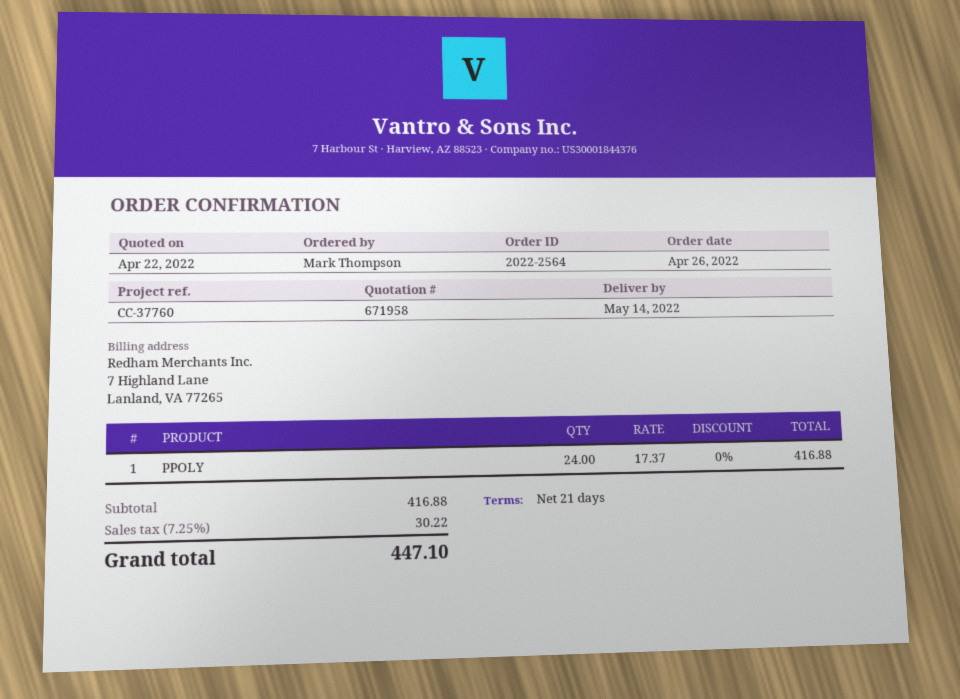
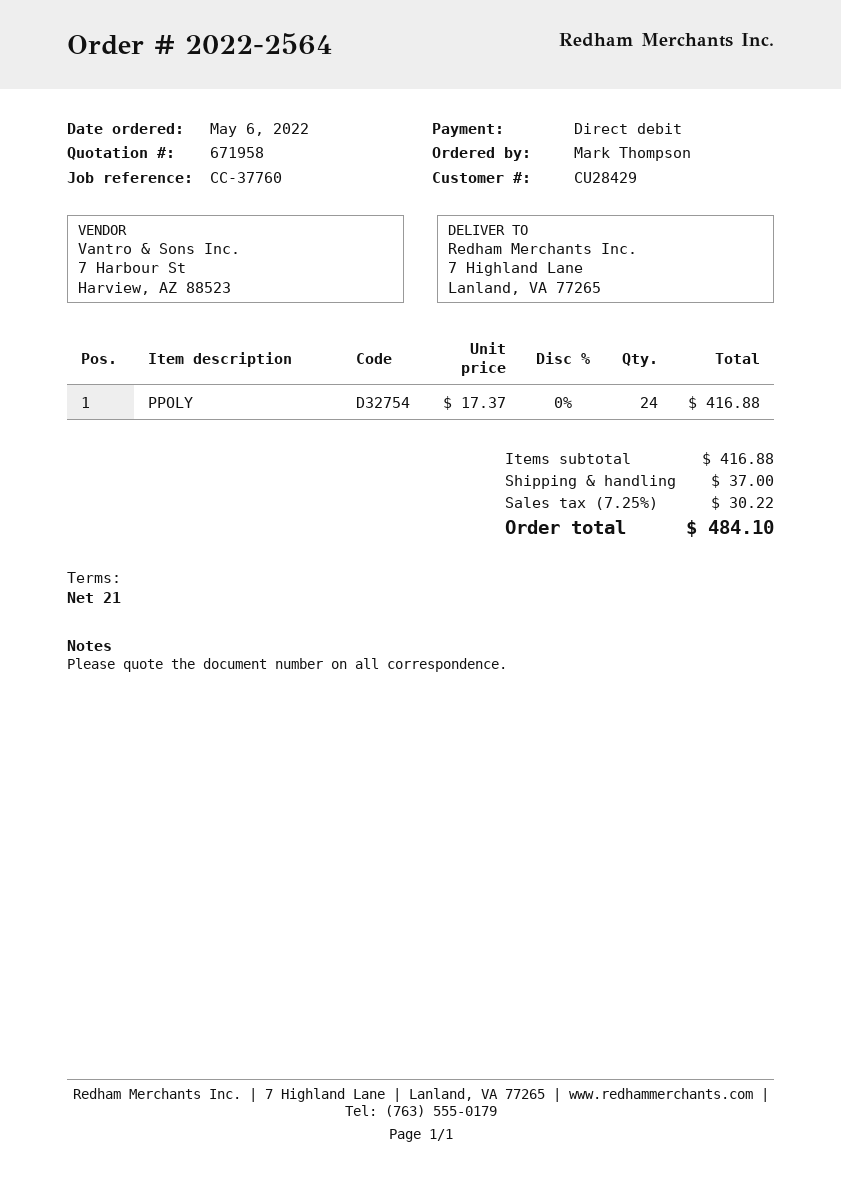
order date: 2022-04-26 -> 2022-05-06
shipping: none -> 37.00
total: 447.10 -> 484.10

